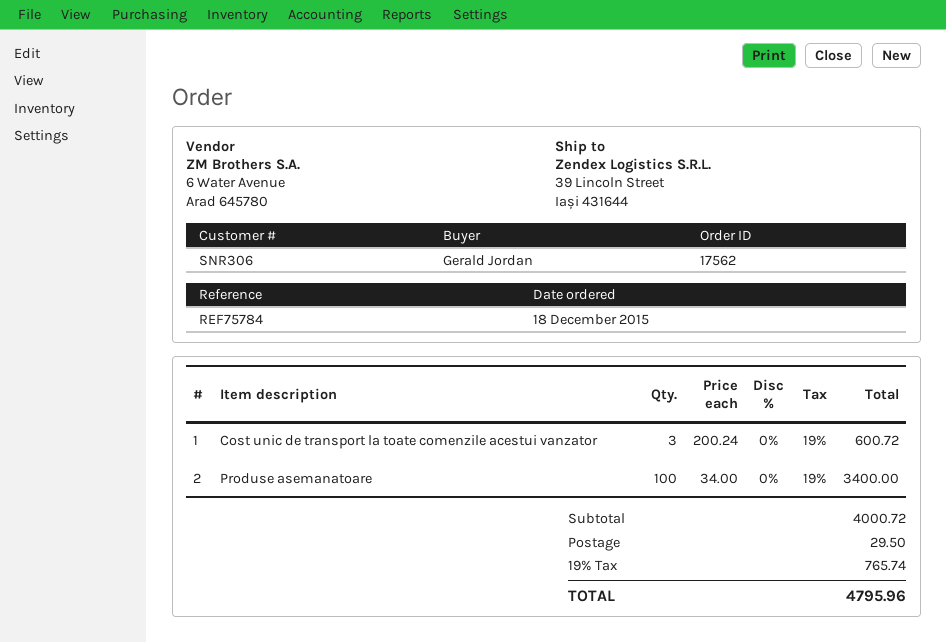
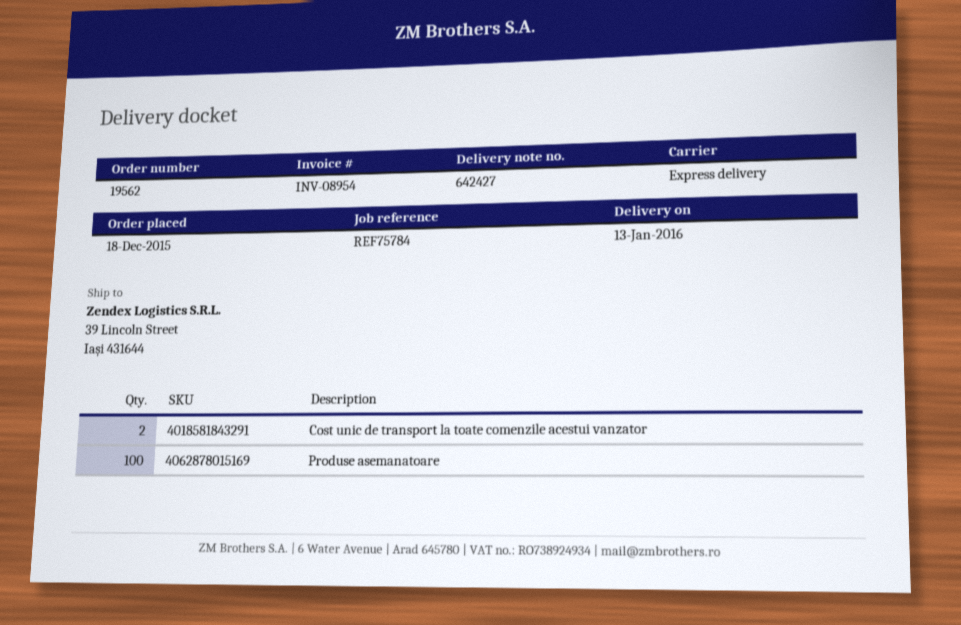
order number: 17562 -> 19562
Cost unic de transport la toate comenzile acestui vanzator: 3 -> 2

